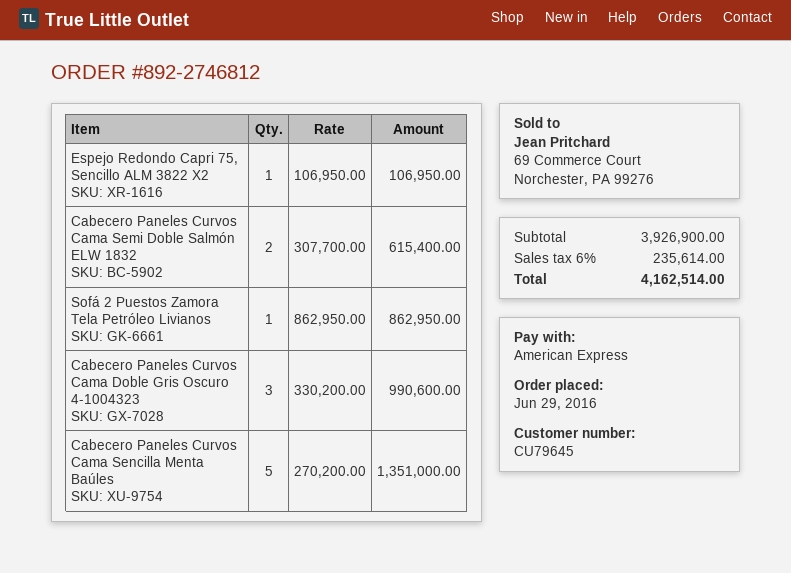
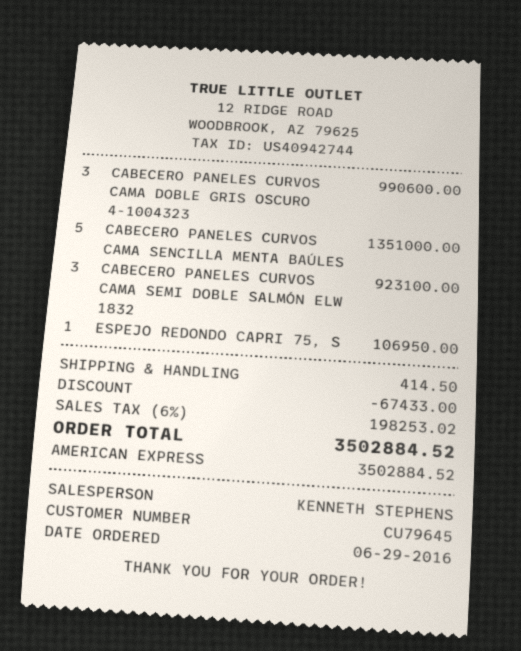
Cabecero Paneles Curvos Cama Semi Doble Salmón ELW 1832: 2 for 615400.00 -> 3 for 923100.00
Sofá 2 Puestos Zamora Tela Petróleo Livianos: 1 for 862950.00 -> none
discount: none -> 67433.00
shipping: none -> 414.50
tax: 6% = 235614.00 -> 6% = 198253.02
total: 4162514.00 -> 3502884.52

